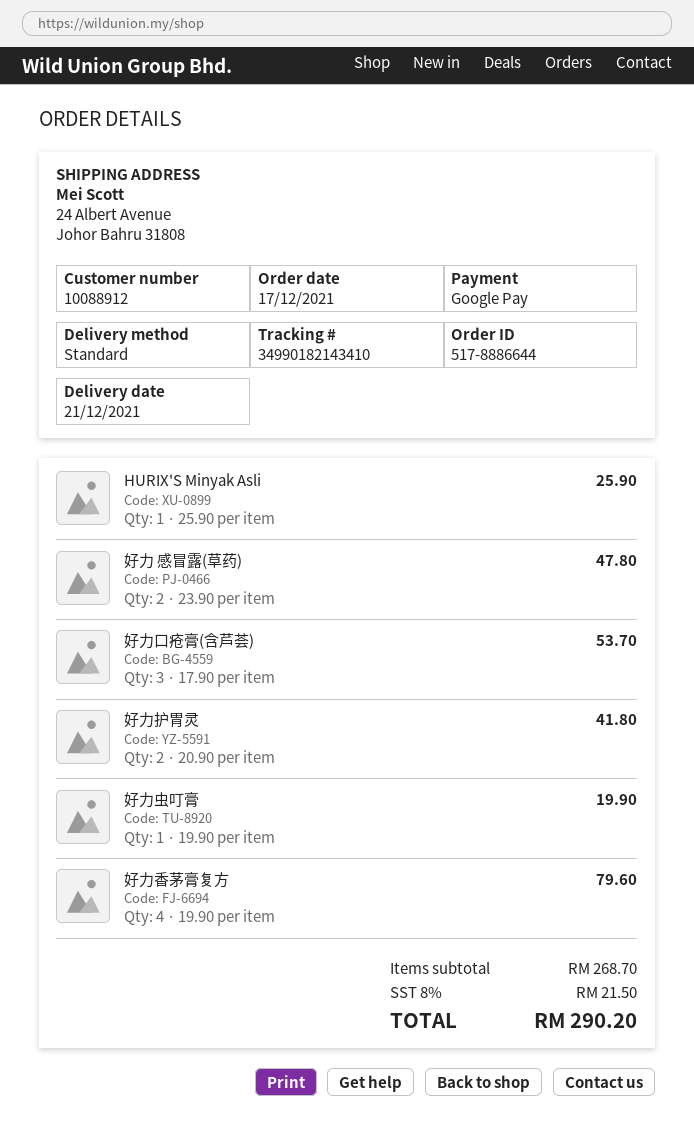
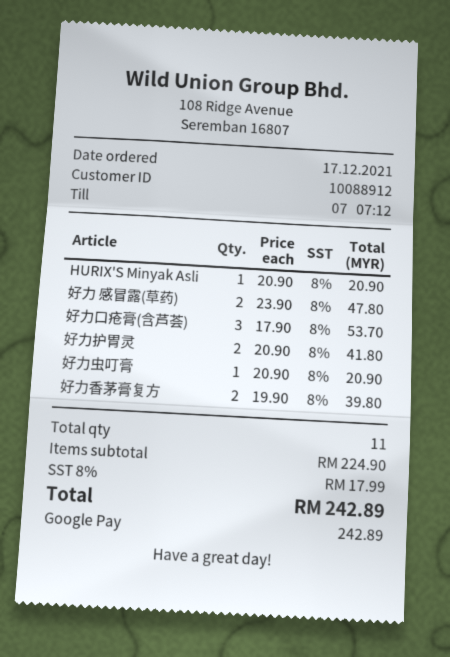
HURIX'S Minyak Asli: 1 x 25.90 = 25.90 -> 1 x 20.90 = 20.90
好力虫叮膏: 1 x 19.90 = 19.90 -> 1 x 20.90 = 20.90
好力香茅膏复方: 4 x 19.90 = 79.60 -> 2 x 19.90 = 39.80
subtotal: 268.70 -> 224.90
tax: 8% = 21.50 -> 8% = 17.99
total: 290.20 -> 242.89

